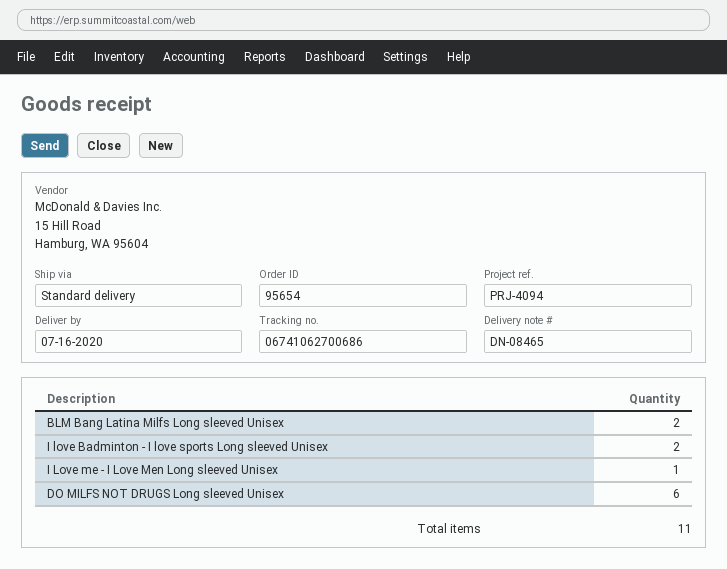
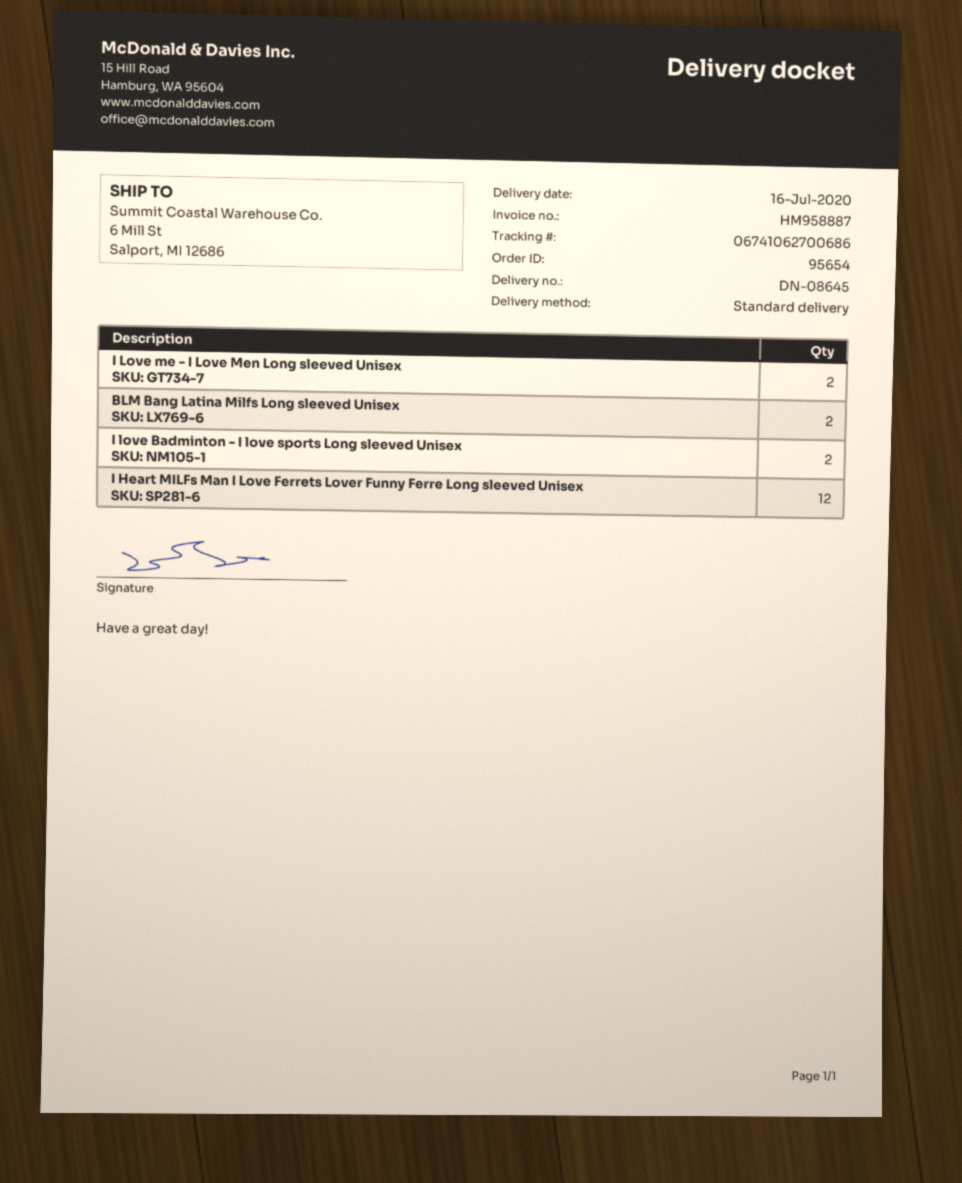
delivery note number: DN-08465 -> DN-08645
I Love me - I Love Men Long sleeved Unisex: 1 -> 2
DO MILFS NOT DRUGS Long sleeved Unisex: 6 -> none
I Heart MILFs Man I Love Ferrets Lover Funny Ferre Long sleeved Unisex: none -> 12

